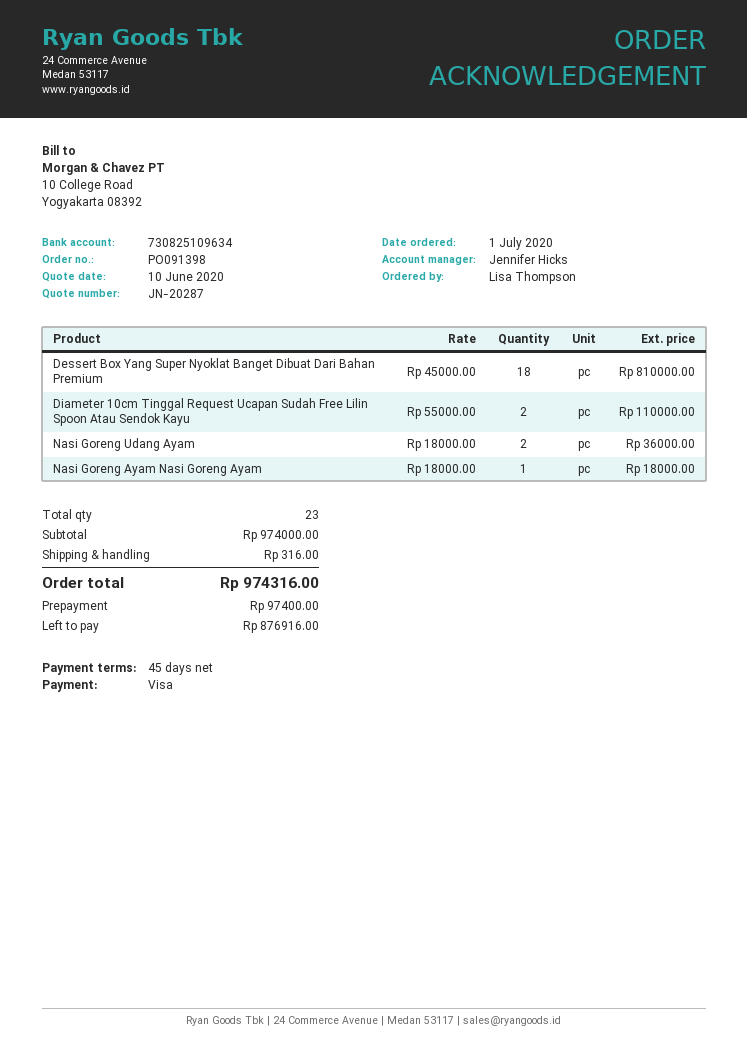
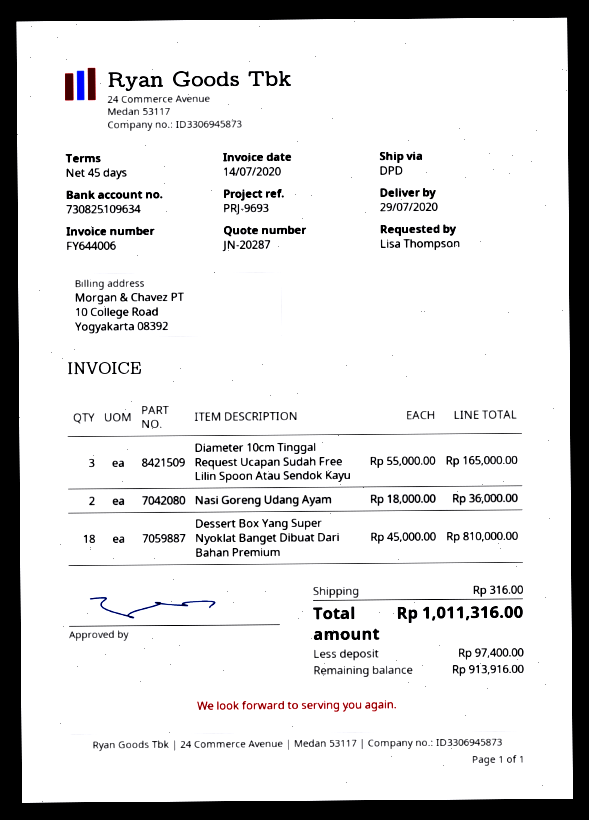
Diameter 10cm Tinggal Request Ucapan Sudah Free Lilin Spoon Atau Sendok Kayu: 2 x 55000.00 = 110000.00 -> 3 x 55000.00 = 165000.00
Nasi Goreng Ayam Nasi Goreng Ayam: 1 x 18000.00 = 18000.00 -> none
total: 974316.00 -> 1011316.00
balance: 876916.00 -> 913916.00

